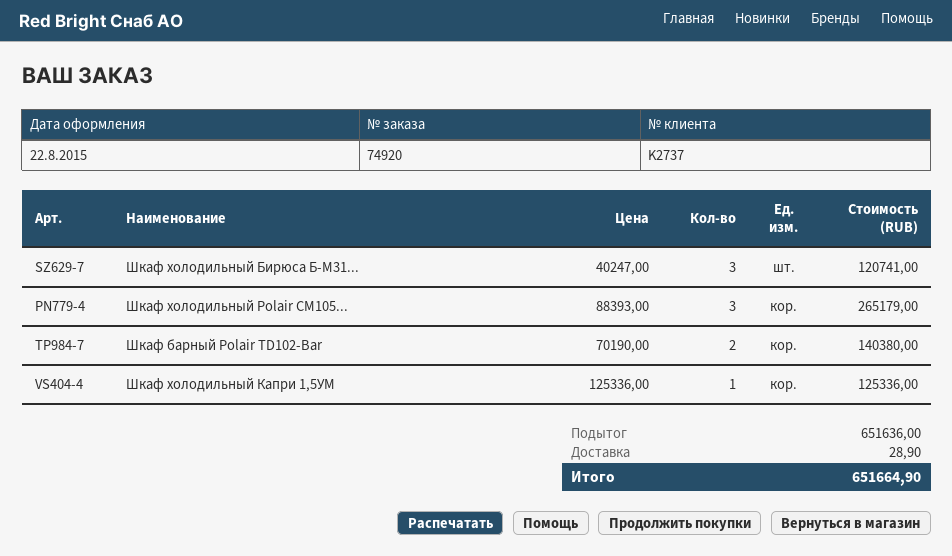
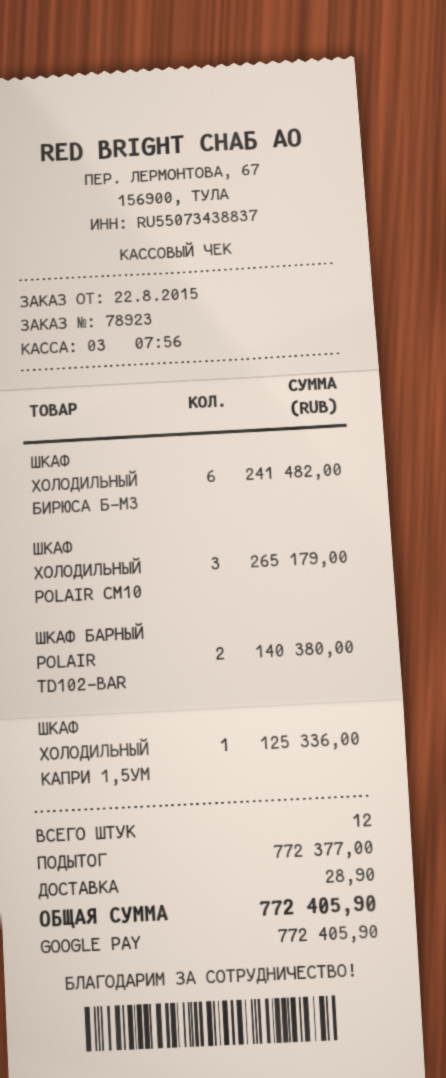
order number: 74920 -> 78923
Шкаф холодильный Бирюса Б-M31...: 3 for 120741.00 -> 6 for 241482.00
subtotal: 651636.00 -> 772377.00
total: 651664.90 -> 772405.90

